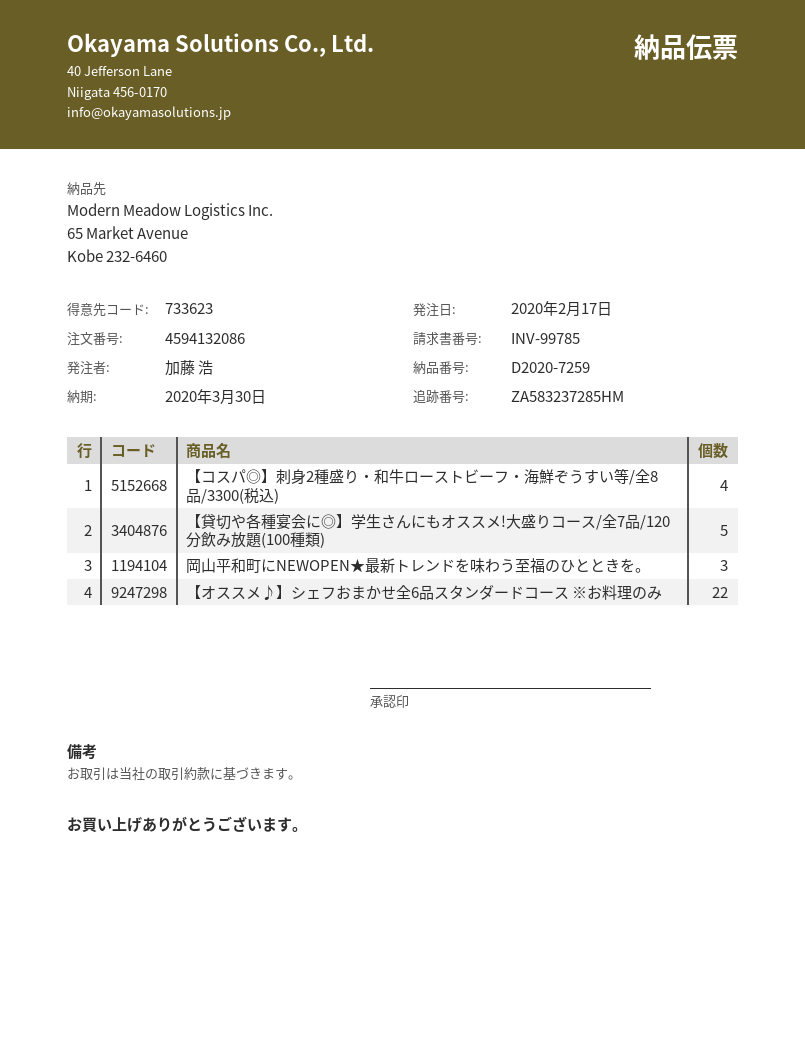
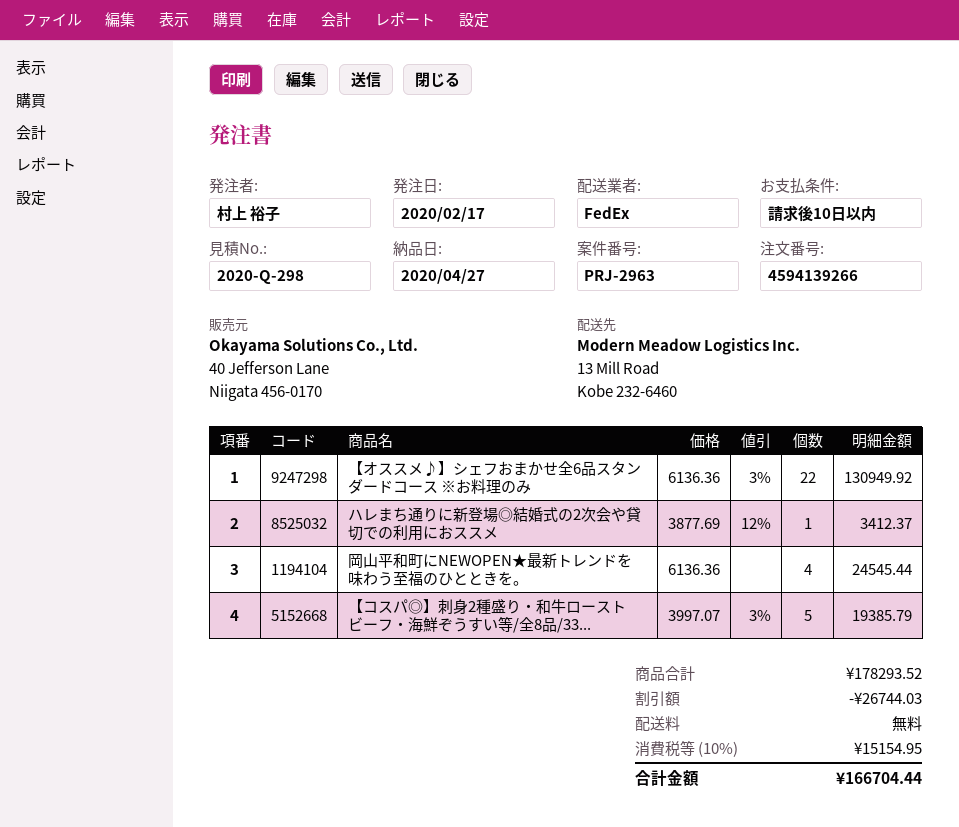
order number: 4594132086 -> 4594139266
delivery date: 2020-03-30 -> 2020-04-27
ordered by: 加藤 浩 -> 村上 裕子
ship to: 65 Market Avenue, Kobe 232-6460 -> 13 Mill Road, Kobe 232-6460
【コスパ◎】刺身2種盛り・和牛ローストビーフ・海鮮ぞうすい等/全8品/3300(税込): 4 -> 5
【貸切や各種宴会に◎】学生さんにもオススメ!大盛りコース/全7品/120分飲み放題(100種類): 5 -> none
岡山平和町にNEWOPEN★最新トレンドを味わう至福のひとときを。: 3 -> 4
ハレまち通りに新登場◎結婚式の2次会や貸切での利用におススメ: none -> 1

